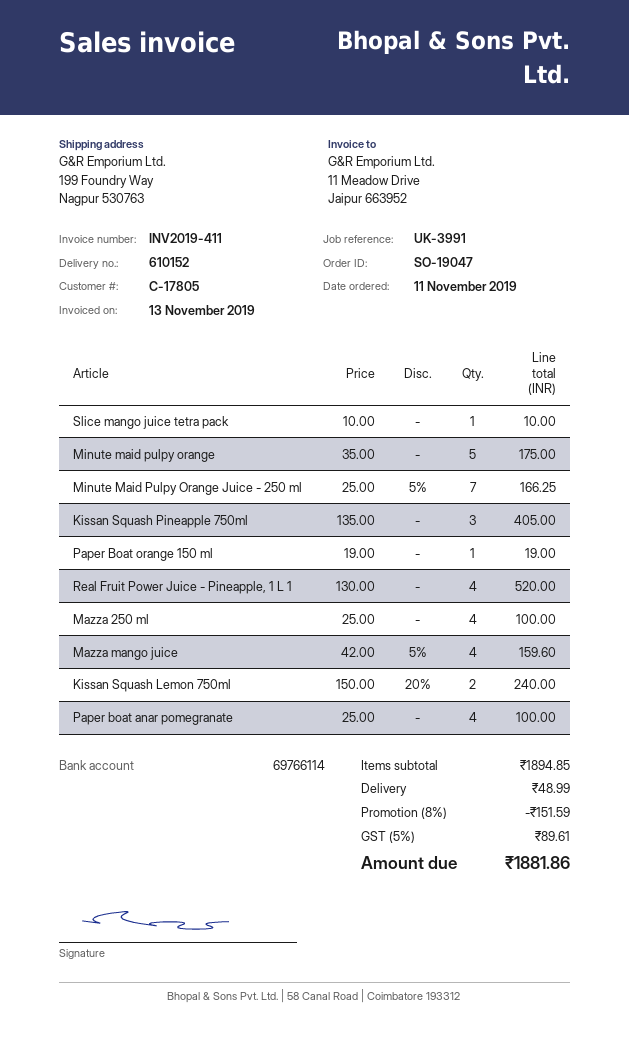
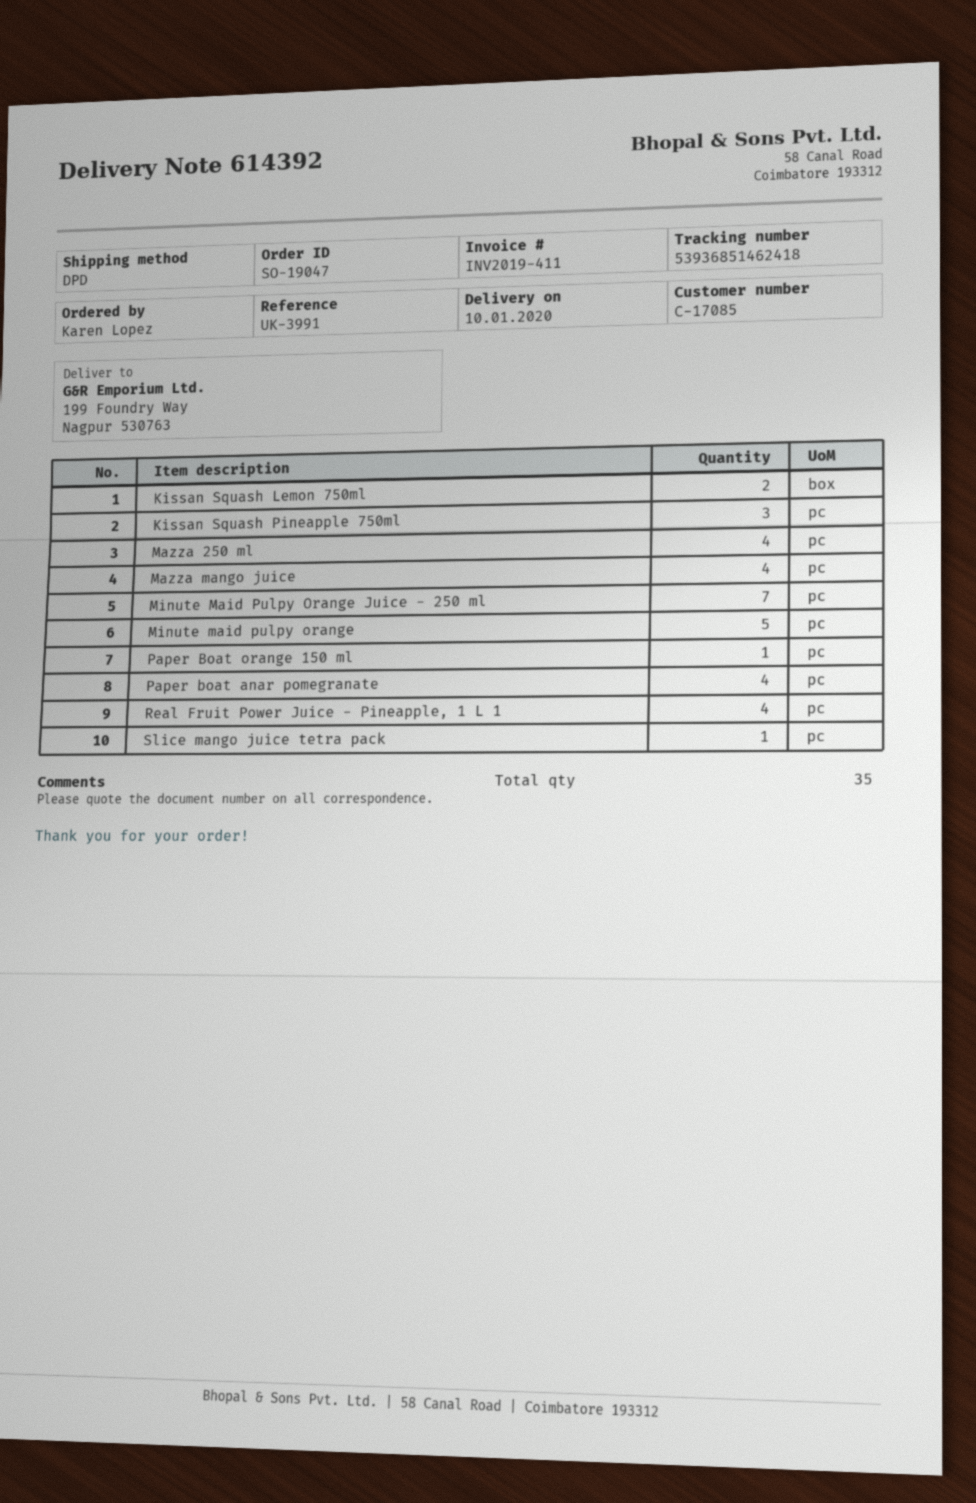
delivery note number: 610152 -> 614392
customer number: C-17805 -> C-17085

